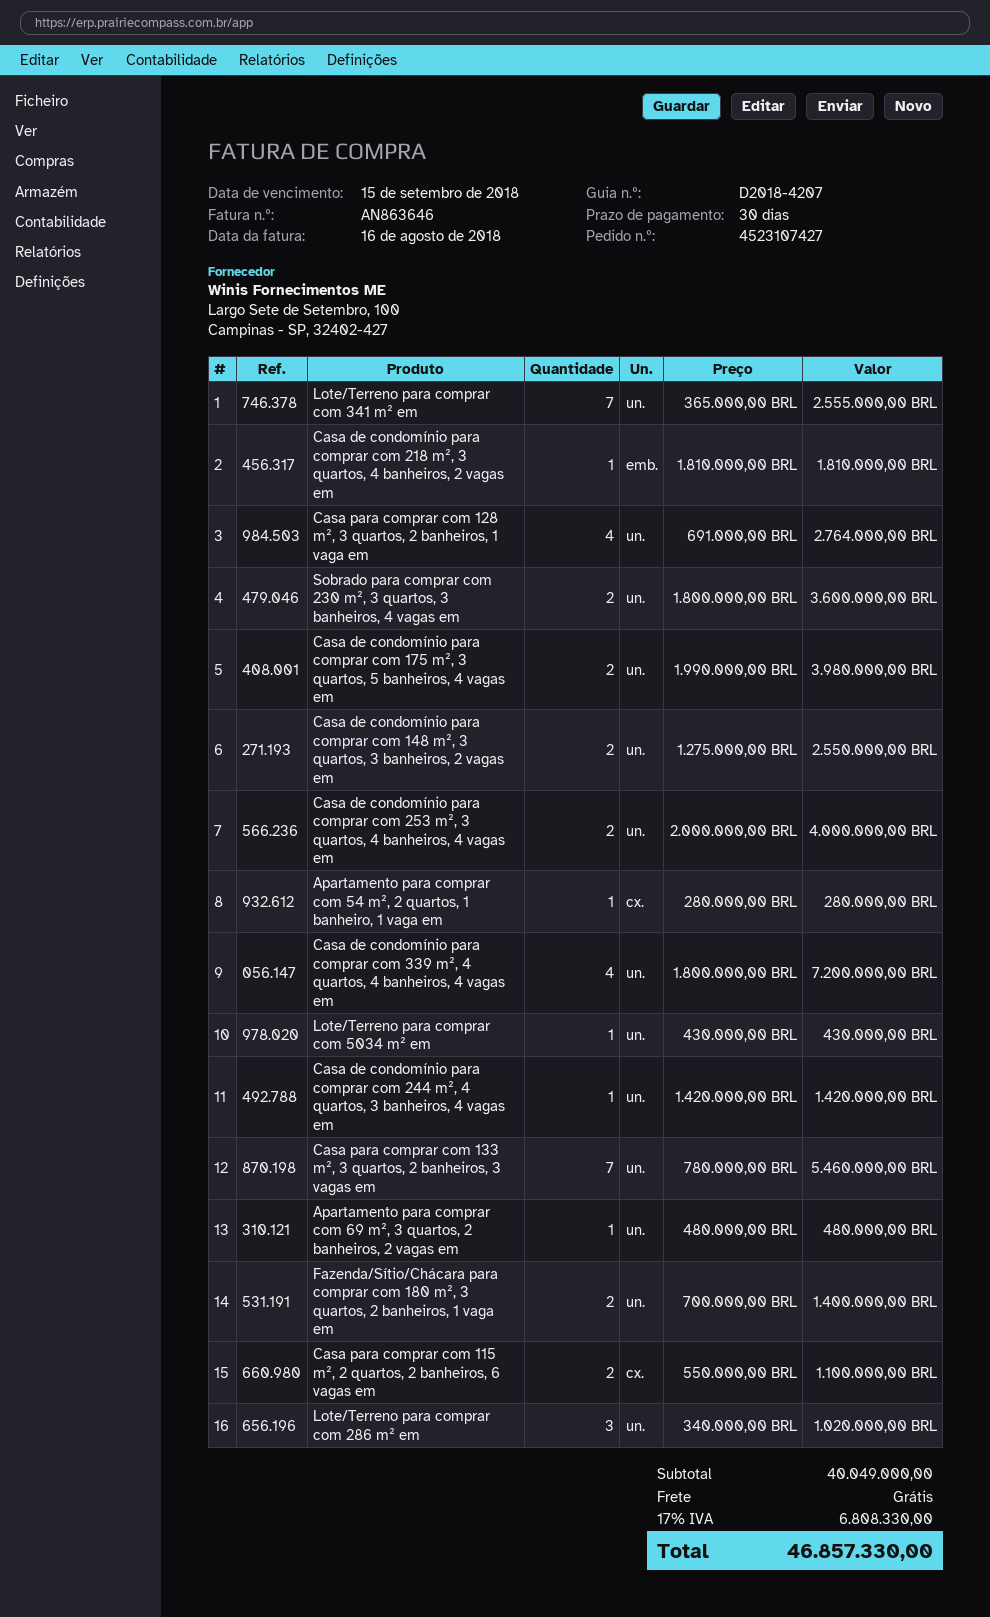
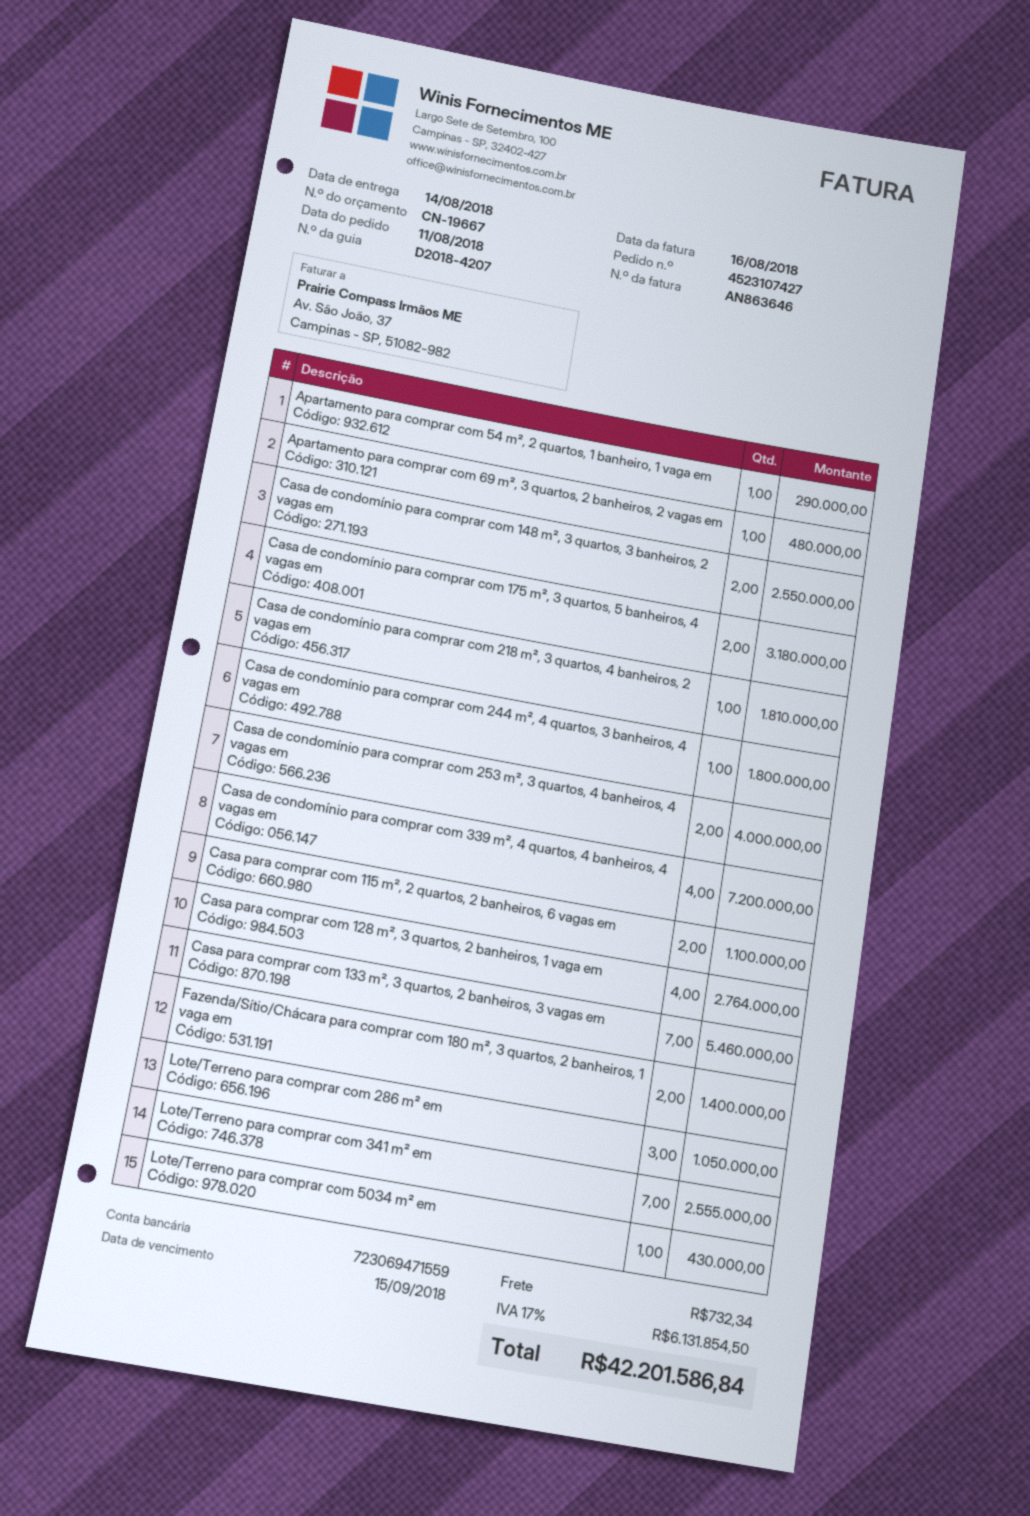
Sobrado para comprar com 230 m², 3 quartos, 3 banheiros, 4 vagas em: 2 for 3600000.00 -> none
Casa de condomínio para comprar com 175 m², 3 quartos, 5 banheiros, 4 vagas em: 2 for 3980000.00 -> 2 for 3180000.00
Apartamento para comprar com 54 m², 2 quartos, 1 banheiro, 1 vaga em: 1 for 280000.00 -> 1 for 290000.00
Casa de condomínio para comprar com 244 m², 4 quartos, 3 banheiros, 4 vagas em: 1 for 1420000.00 -> 1 for 1800000.00
Lote/Terreno para comprar com 286 m² em: 3 for 1020000.00 -> 3 for 1050000.00
shipping: 0.00 -> 732.34
tax: 17% = 6808330.00 -> 17% = 6131854.50
total: 46857330.00 -> 42201586.84

